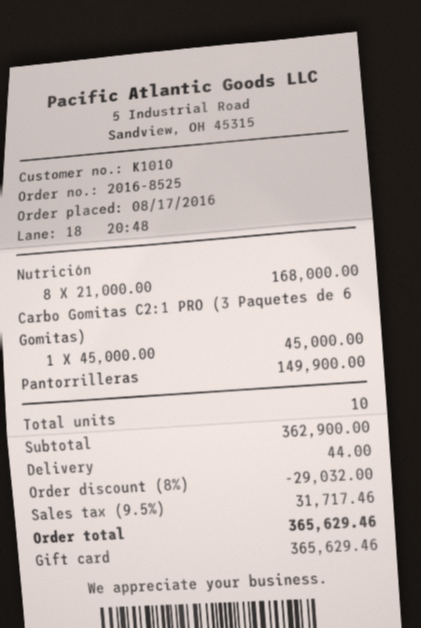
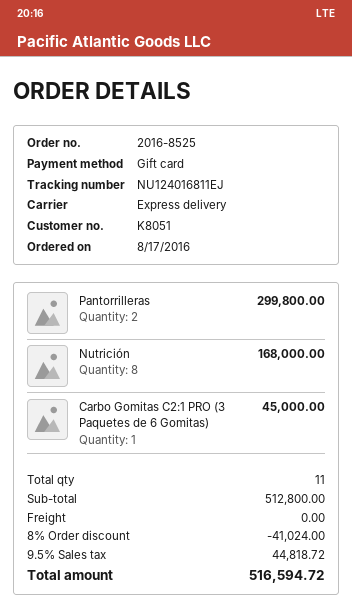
customer number: K1010 -> K8051
Pantorrilleras: 1 for 149900.00 -> 2 for 299800.00
total quantity: 10 -> 11
subtotal: 362900.00 -> 512800.00
discount: 8% = 29032.00 -> 8% = 41024.00
shipping: 44.00 -> 0.00
tax: 9.5% = 31717.46 -> 9.5% = 44818.72
total: 365629.46 -> 516594.72

